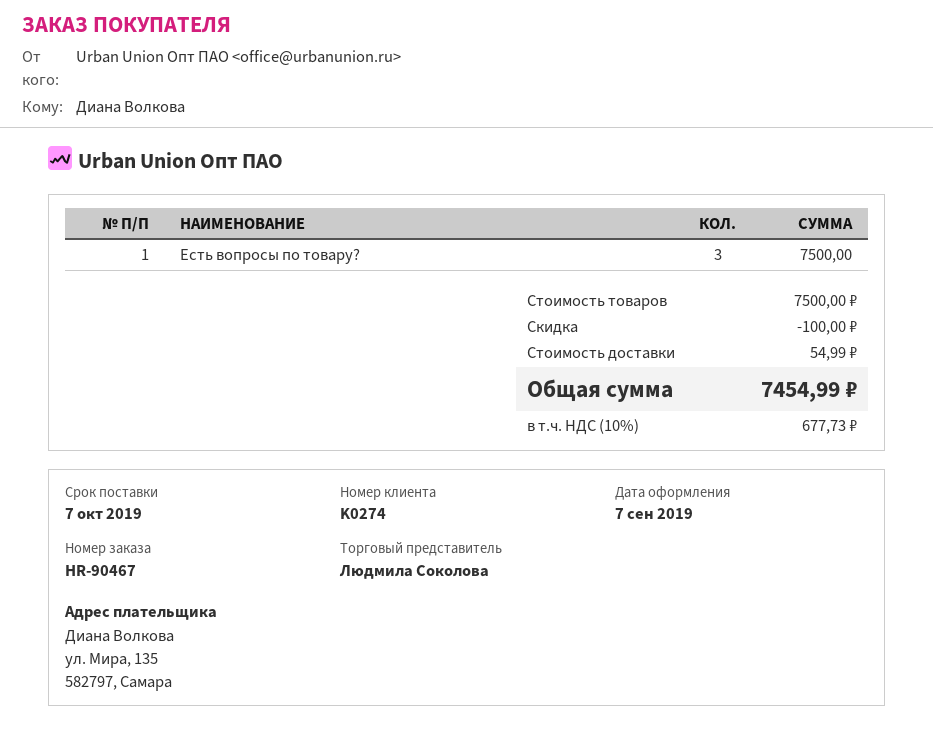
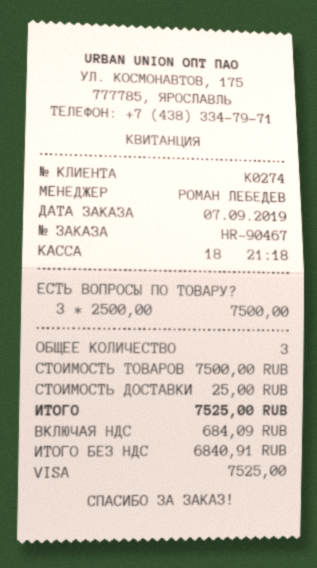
sales rep: Людмила Соколова -> РОМАН ЛЕБЕДЕВ
discount: 100.00 -> none
shipping: 54.99 -> 25.00
tax: 677.73 -> 684.09
total: 7454.99 -> 7525.00

